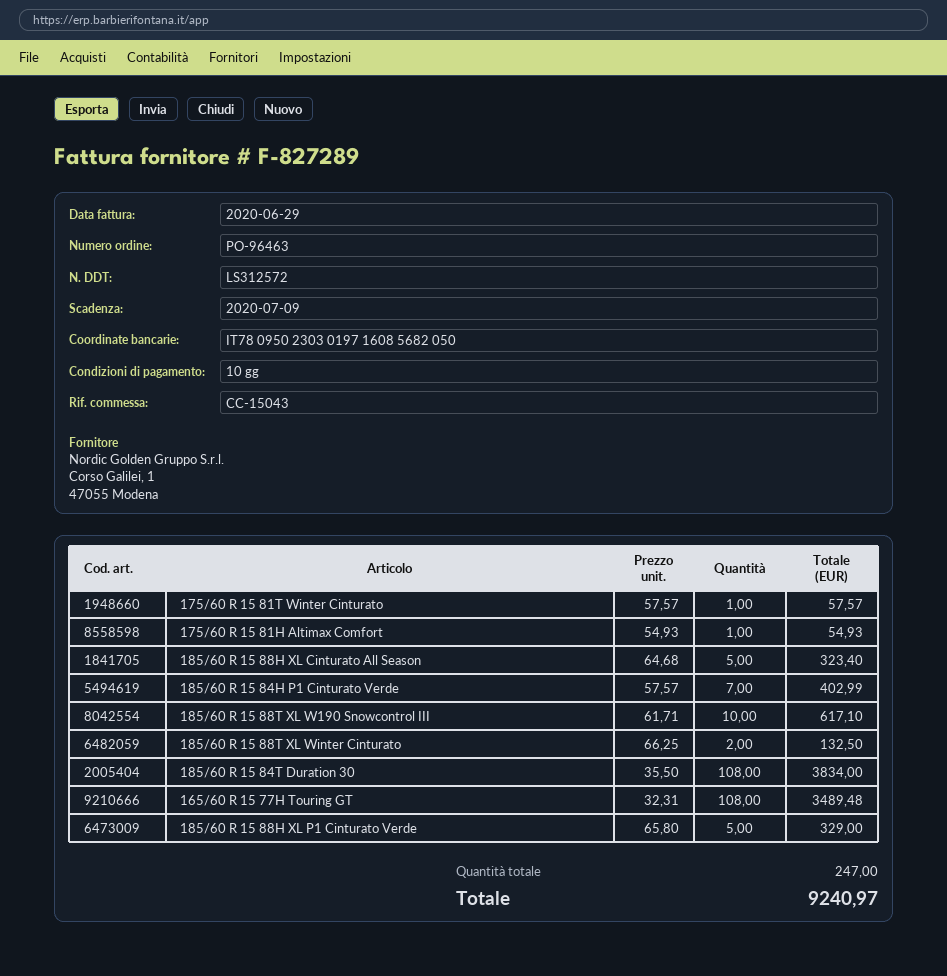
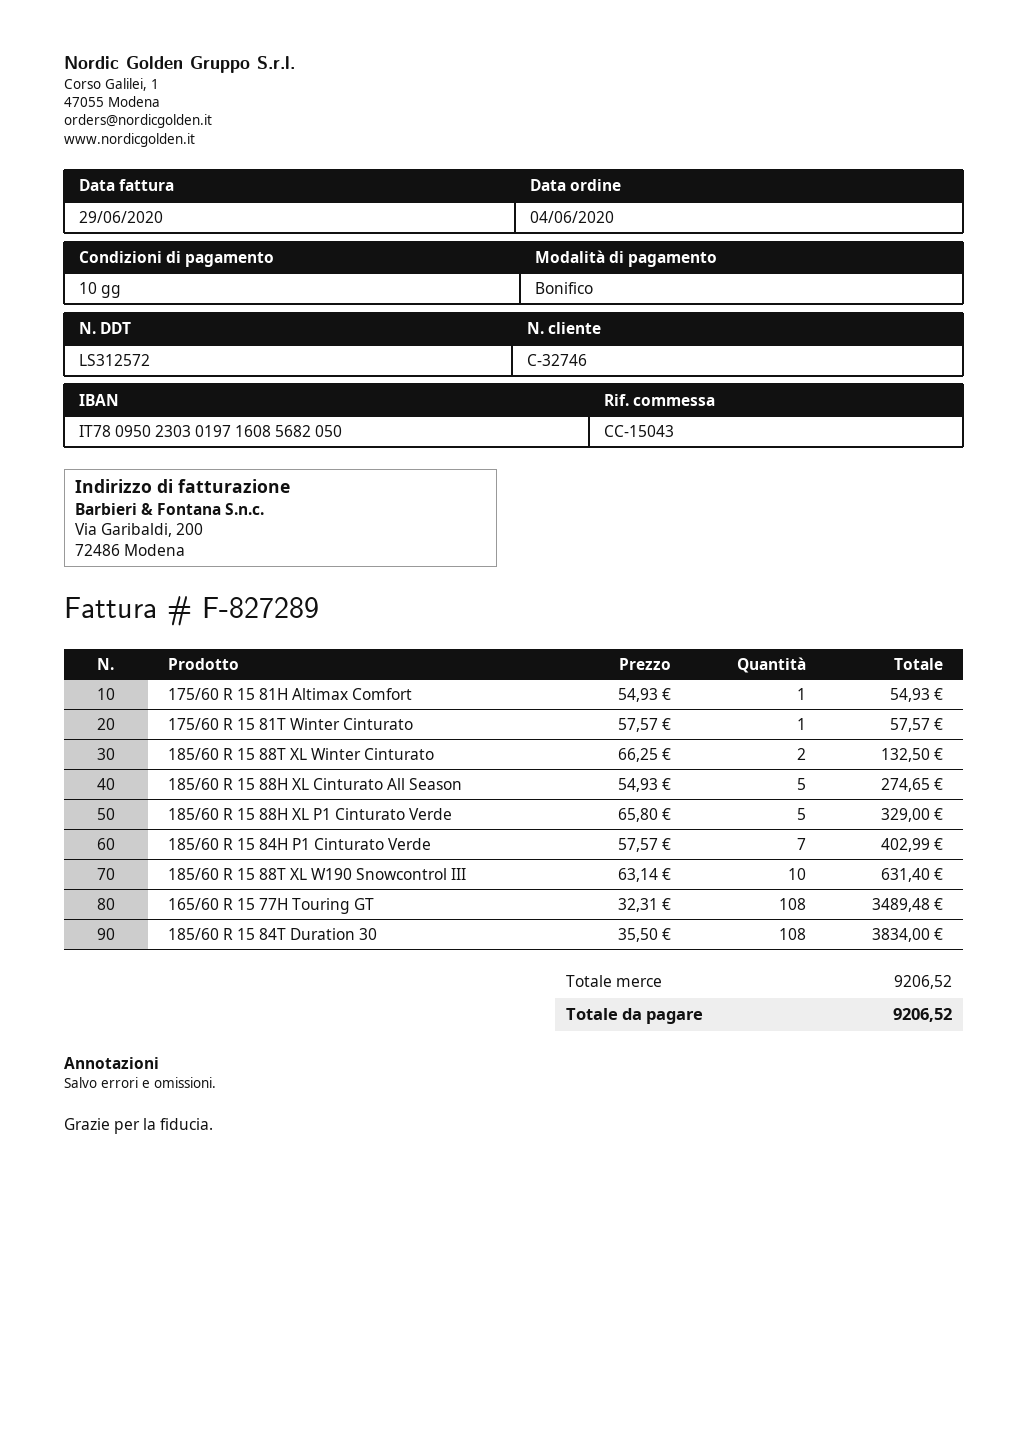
185/60 R 15 88H XL Cinturato All Season: 5 x 64.68 = 323.40 -> 5 x 54.93 = 274.65
185/60 R 15 88T XL W190 Snowcontrol III: 10 x 61.71 = 617.10 -> 10 x 63.14 = 631.40
total: 9240.97 -> 9206.52

